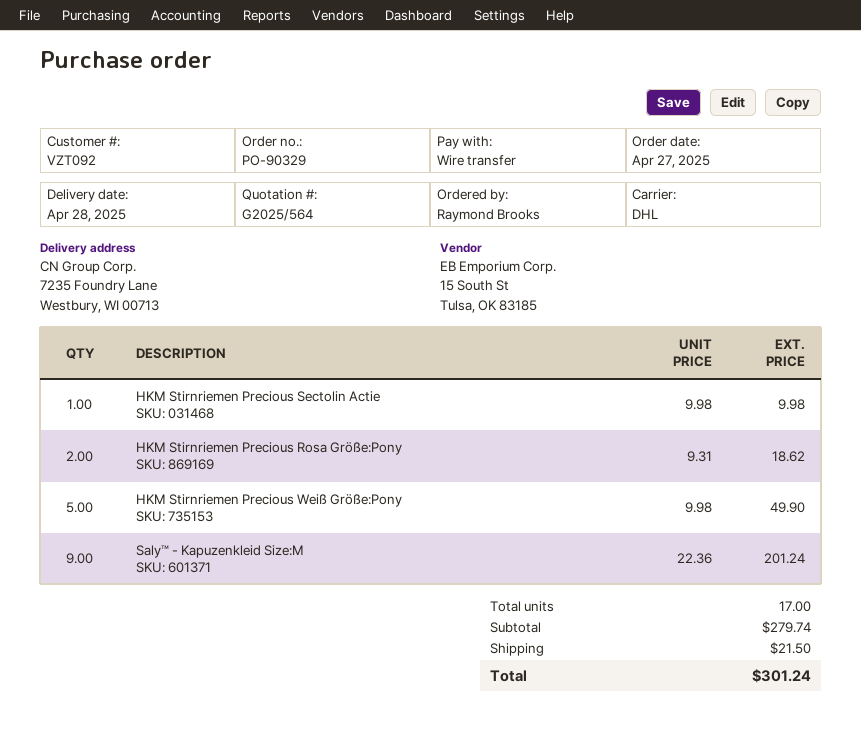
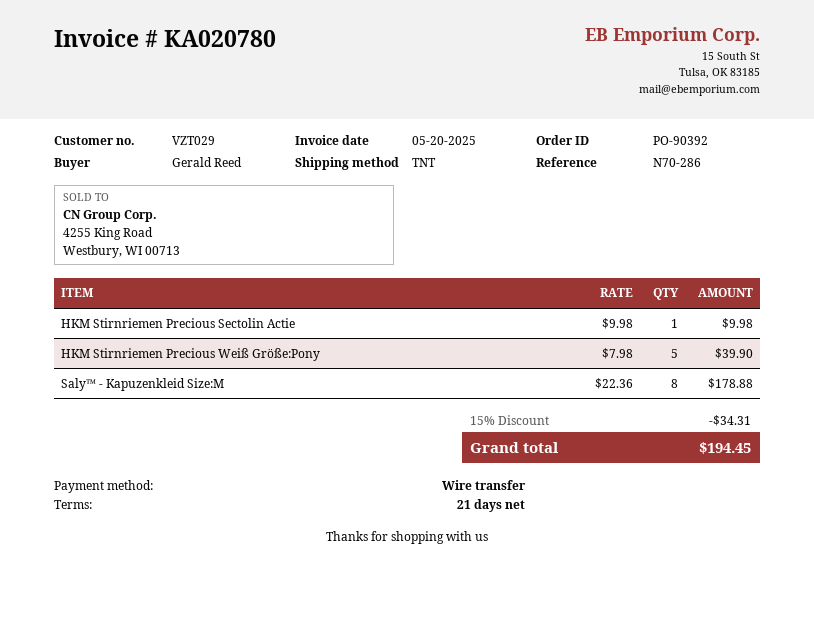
order number: PO-90329 -> PO-90392
customer number: VZT092 -> VZT029
ordered by: Raymond Brooks -> Gerald Reed
shipping method: DHL -> TNT
HKM Stirnriemen Precious Rosa Größe:Pony: 2 x 9.31 = 18.62 -> none
HKM Stirnriemen Precious Weiß Größe:Pony: 5 x 9.98 = 49.90 -> 5 x 7.98 = 39.90
Saly™ - Kapuzenkleid Size:M: 9 x 22.36 = 201.24 -> 8 x 22.36 = 178.88
discount: none -> 15% = 34.31
shipping: 21.50 -> none
total: 301.24 -> 194.45

